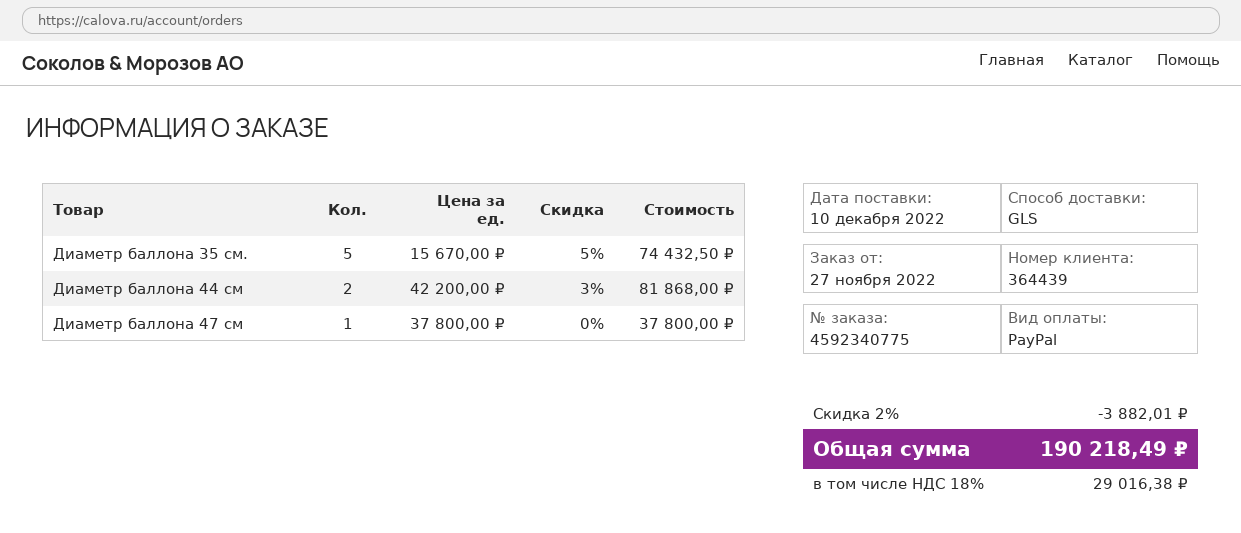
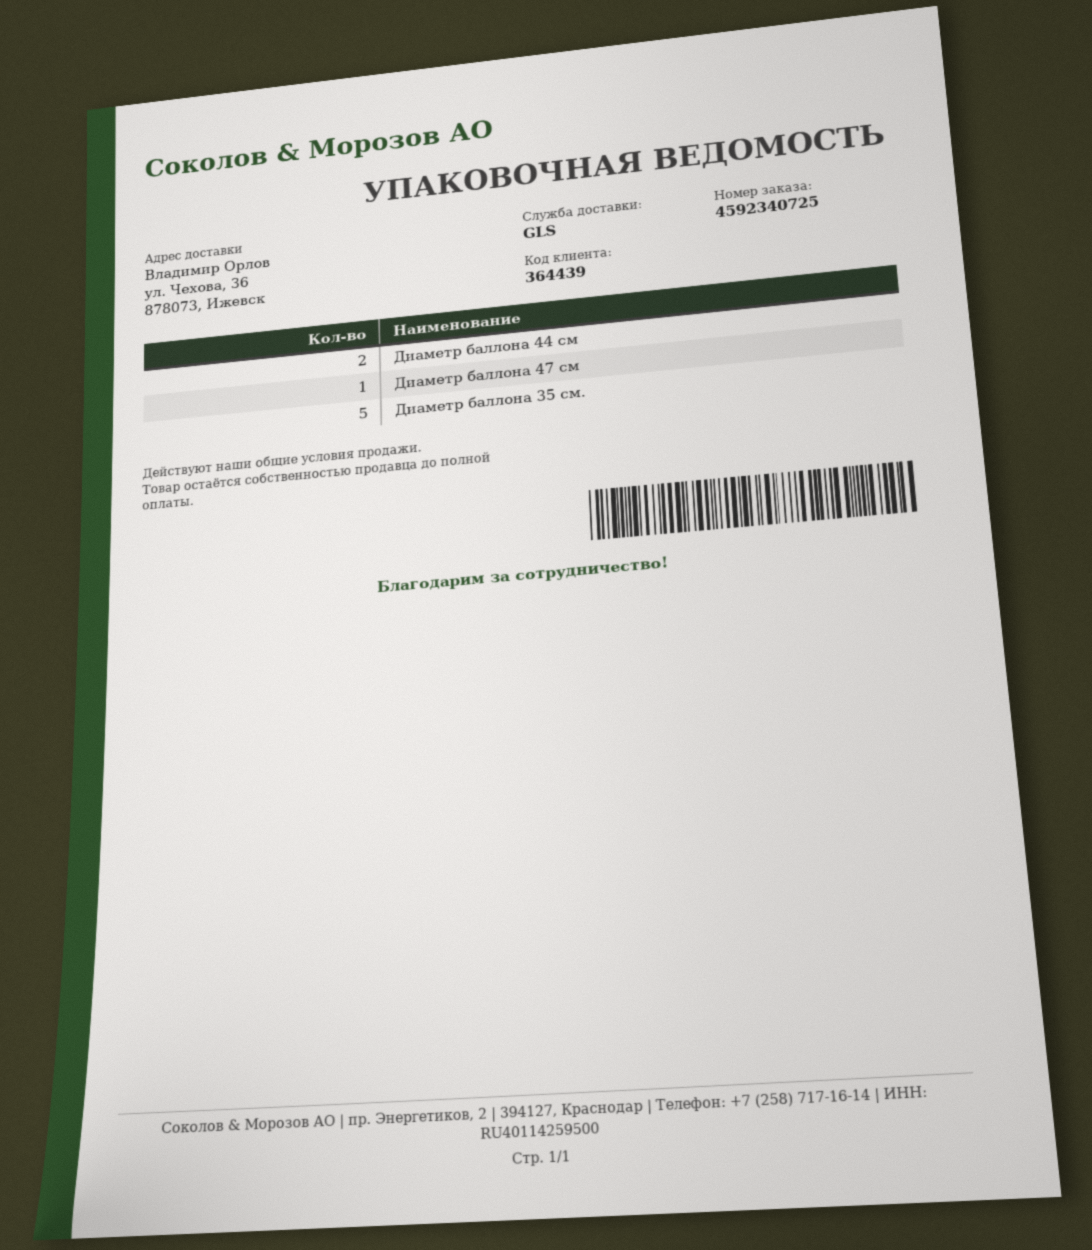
order number: 4592340775 -> 4592340725

